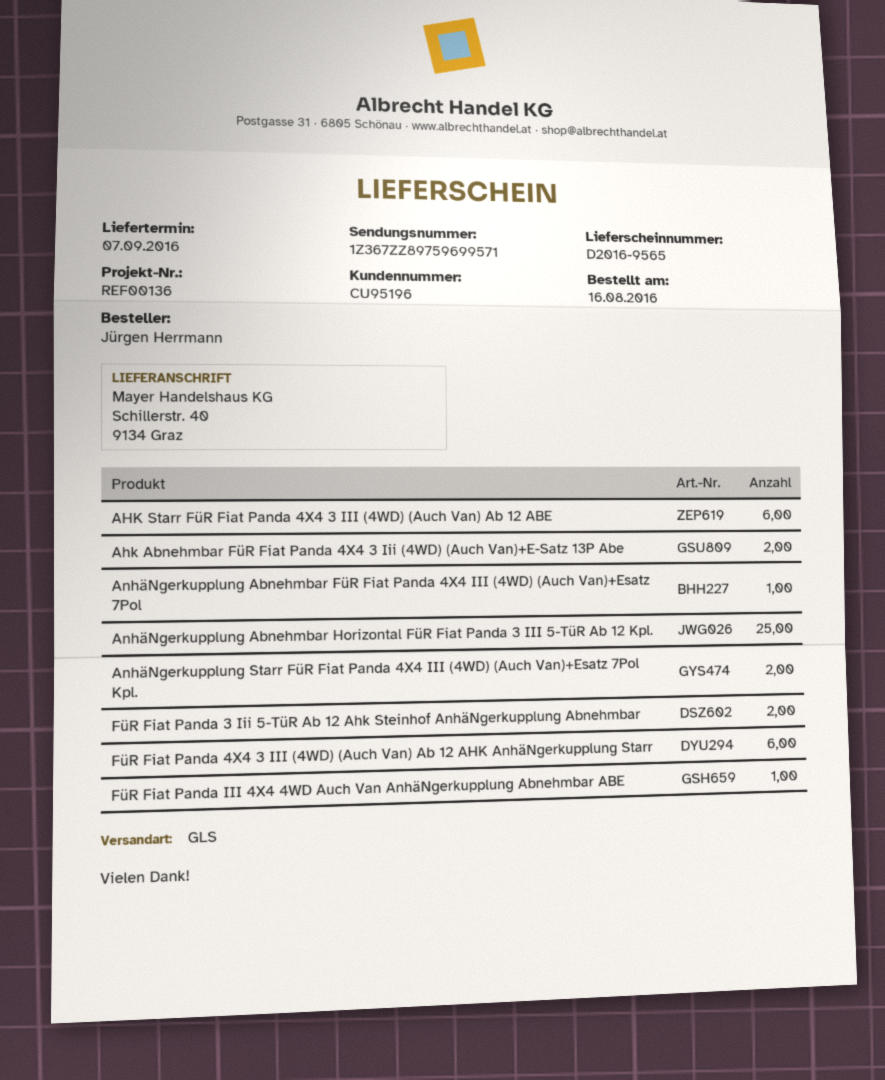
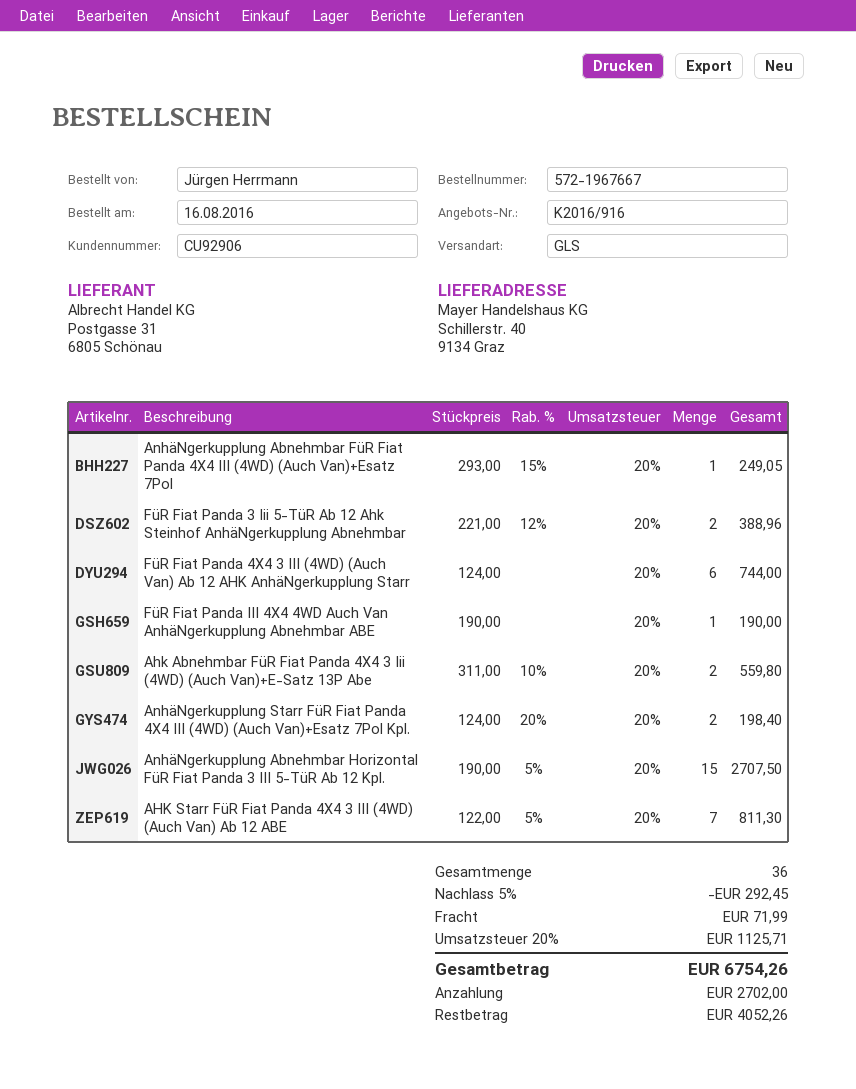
customer number: CU95196 -> CU92906
AHK Starr FüR Fiat Panda 4X4 3 III (4WD) (Auch Van) Ab 12 ABE: 6 -> 7
AnhäNgerkupplung Abnehmbar Horizontal FüR Fiat Panda 3 III 5-TüR Ab 12 Kpl.: 25 -> 15

